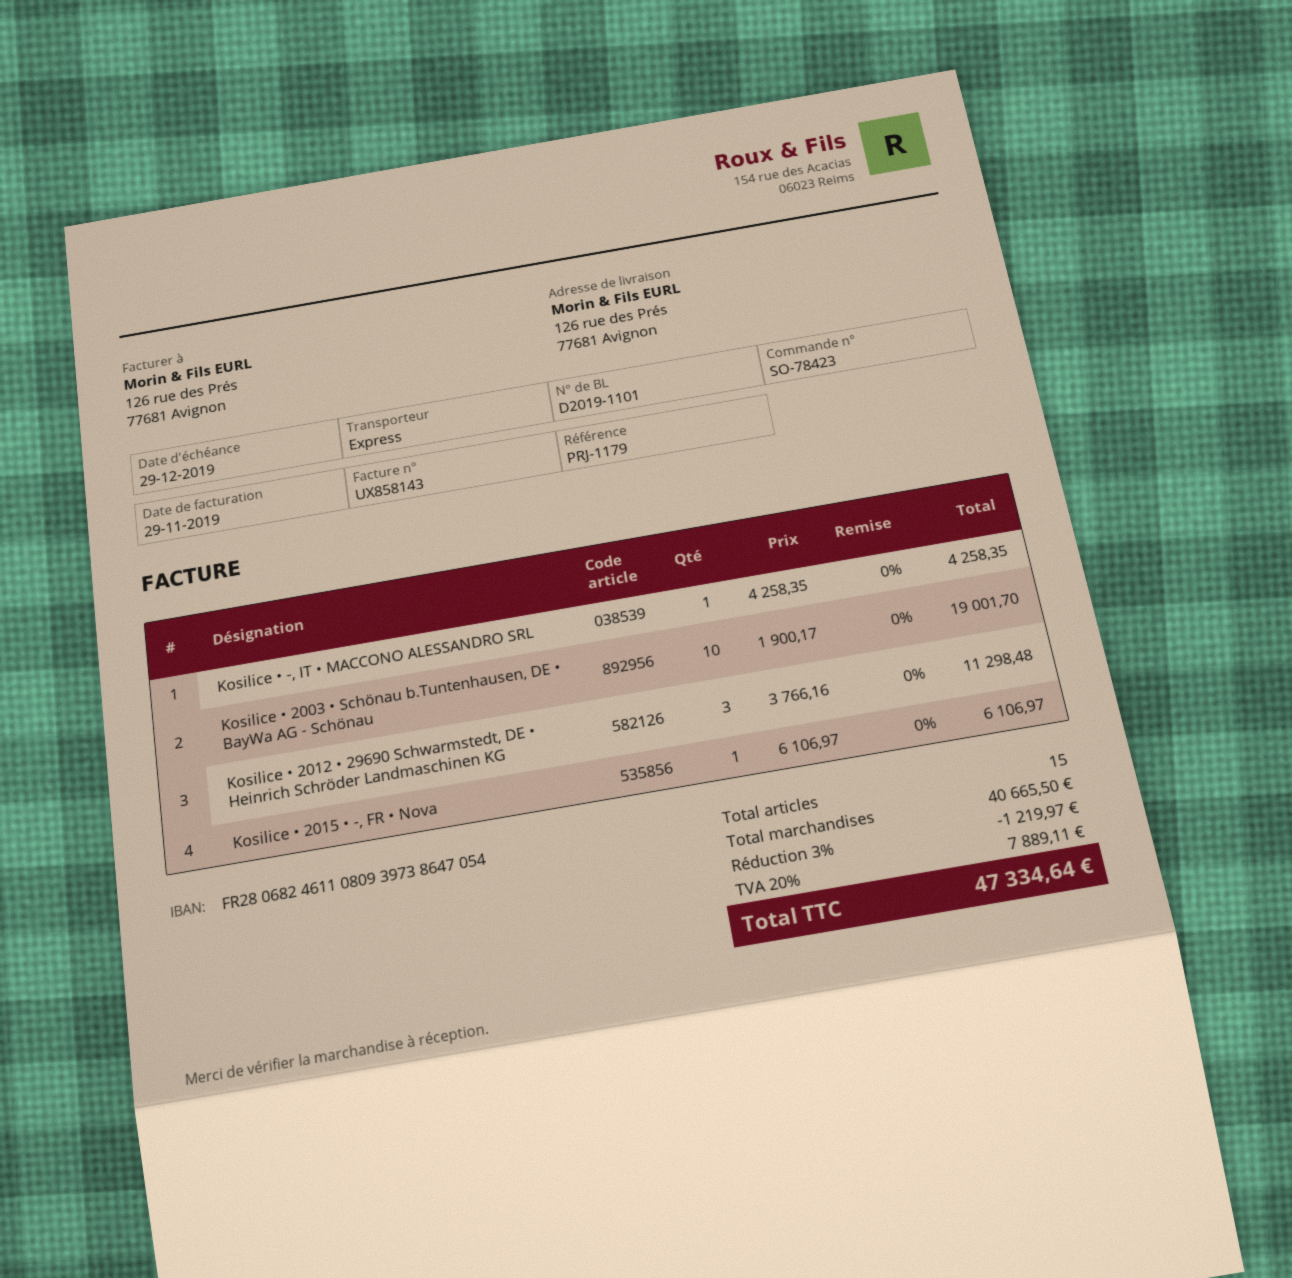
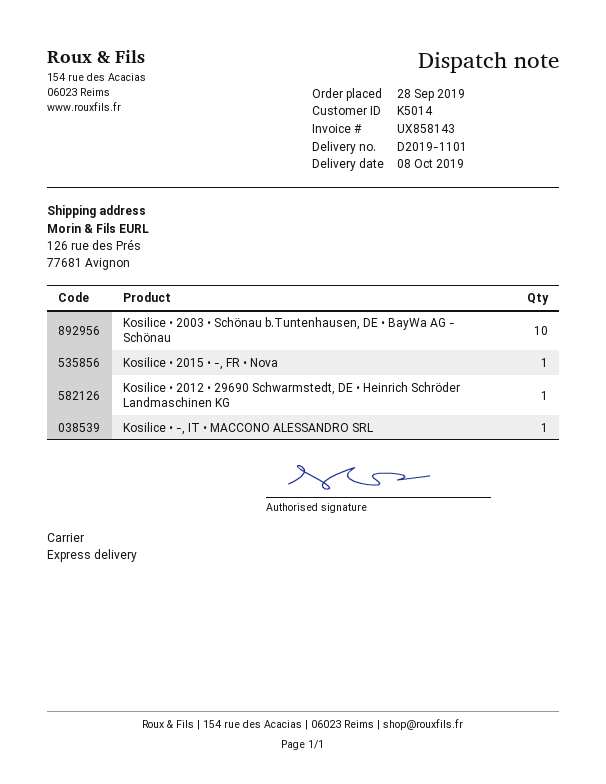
Kosilice • 2012 • 29690 Schwarmstedt, DE • Heinrich Schröder Landmaschinen KG: 3 -> 1

